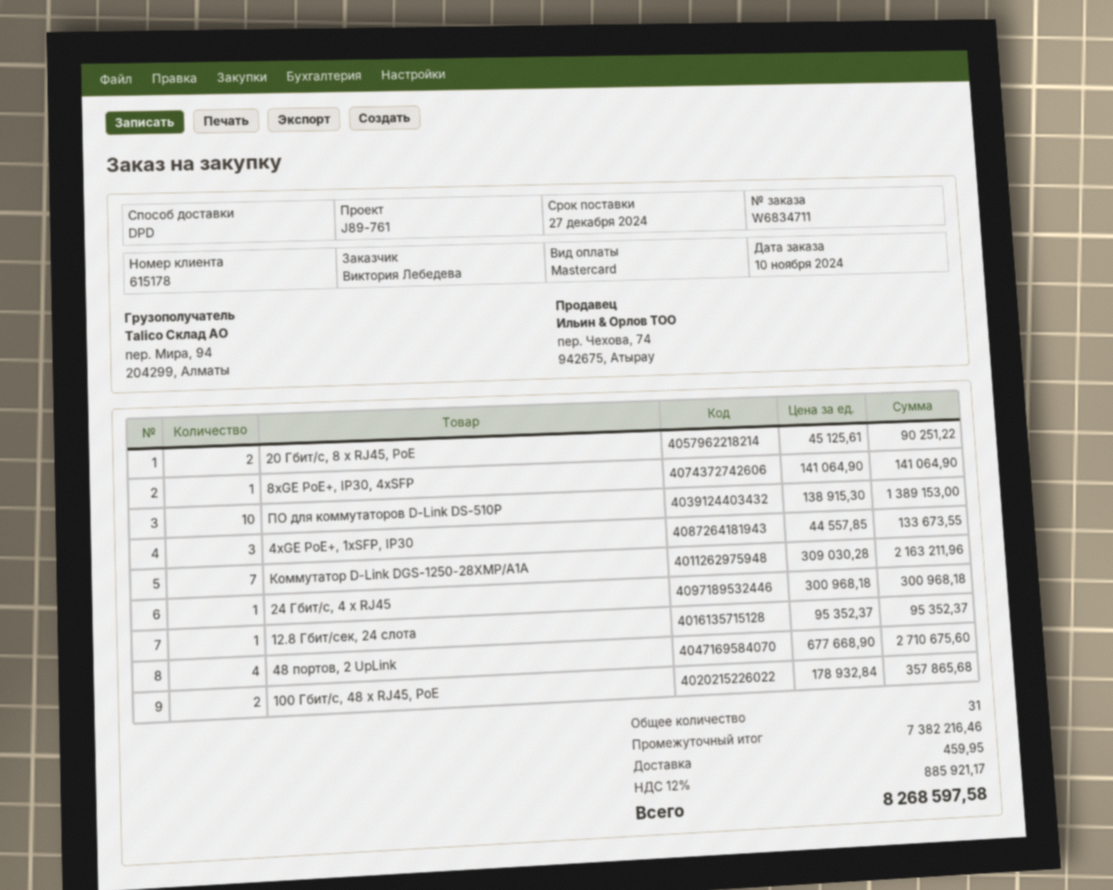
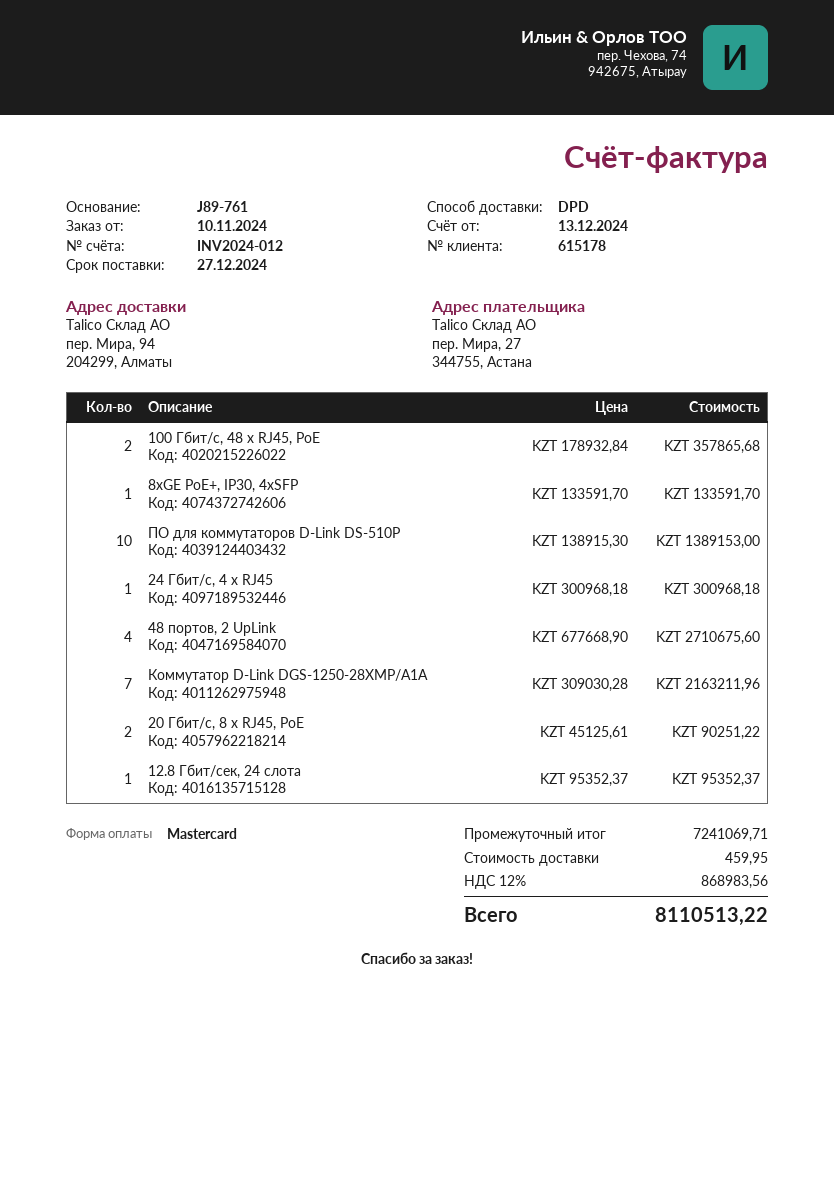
8xGE PoE+, IP30, 4xSFP: 1 x 141064.90 = 141064.90 -> 1 x 133591.70 = 133591.70
4xGE PoE+, 1xSFP, IP30: 3 x 44557.85 = 133673.55 -> none
subtotal: 7382216.46 -> 7241069.71
tax: 12% = 885921.17 -> 12% = 868983.56
total: 8268597.58 -> 8110513.22

